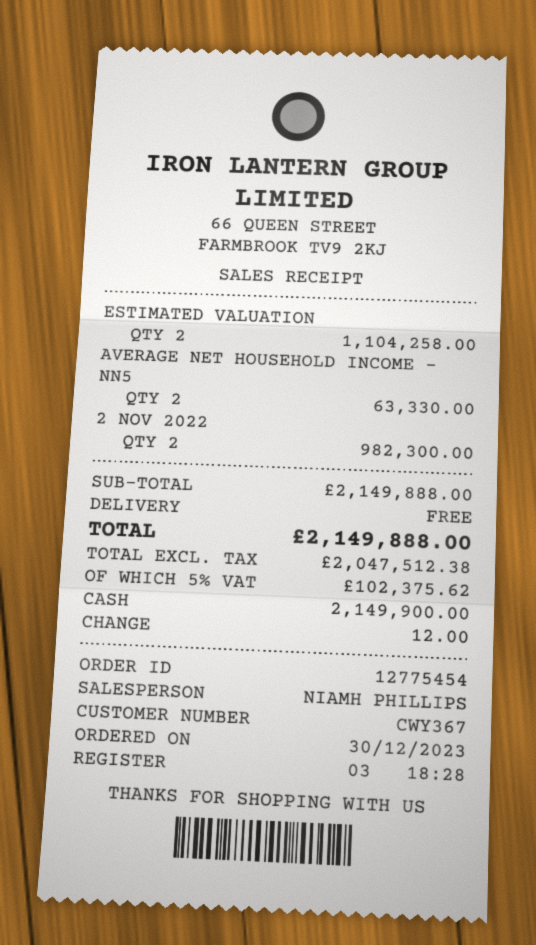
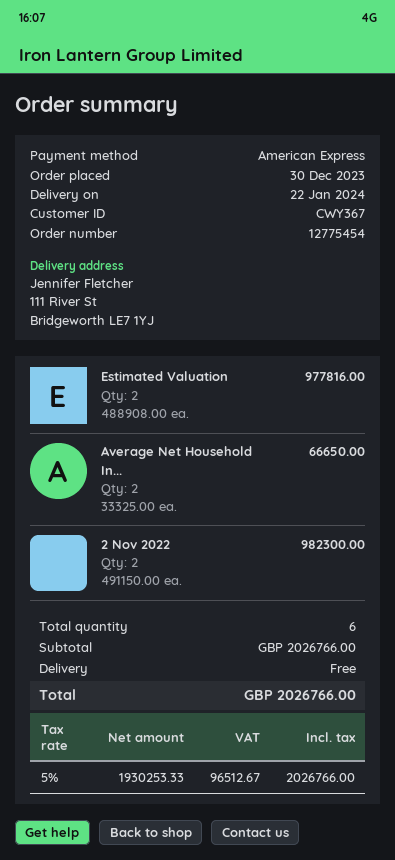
payment method: cash -> American Express
ESTIMATED VALUATION: 2 for 1104258.00 -> 2 for 977816.00
AVERAGE NET HOUSEHOLD INCOME - NN5: 2 for 63330.00 -> 2 for 66650.00
subtotal: 2149888.00 -> 2026766.00
net: 2047512.38 -> 1930253.33
tax: 5% = 102375.62 -> 5% = 96512.67
total: 2149888.00 -> 2026766.00

